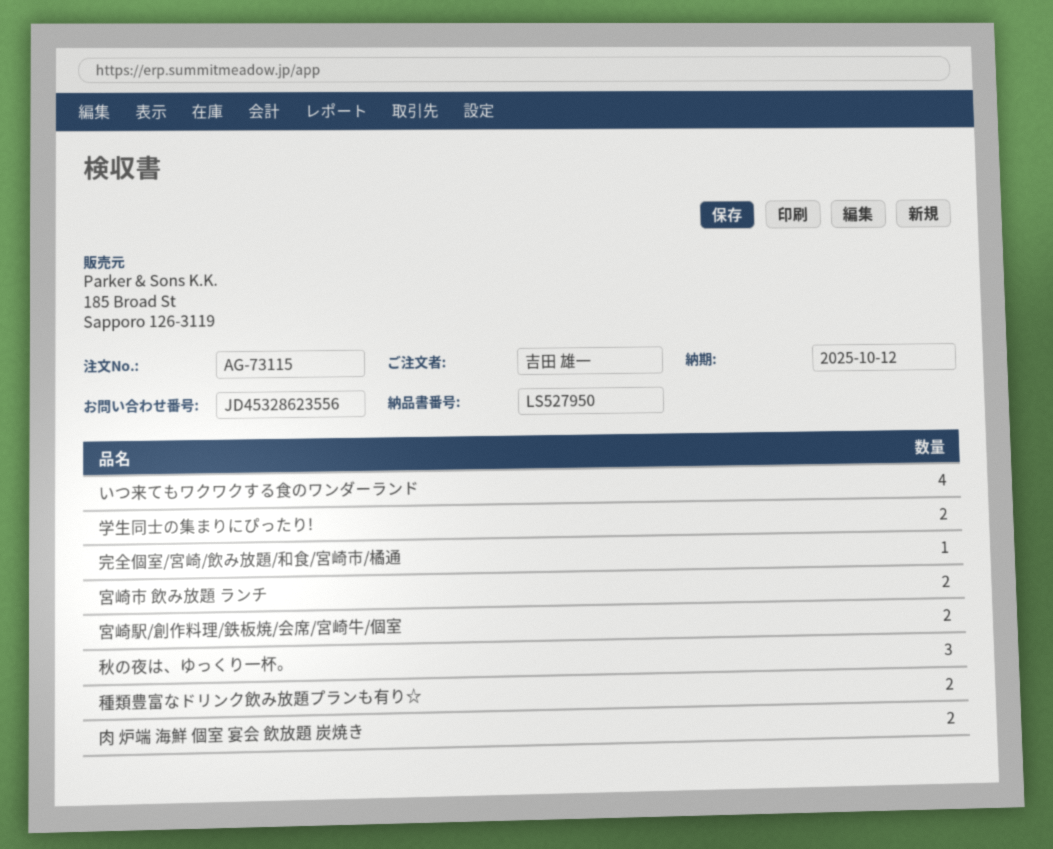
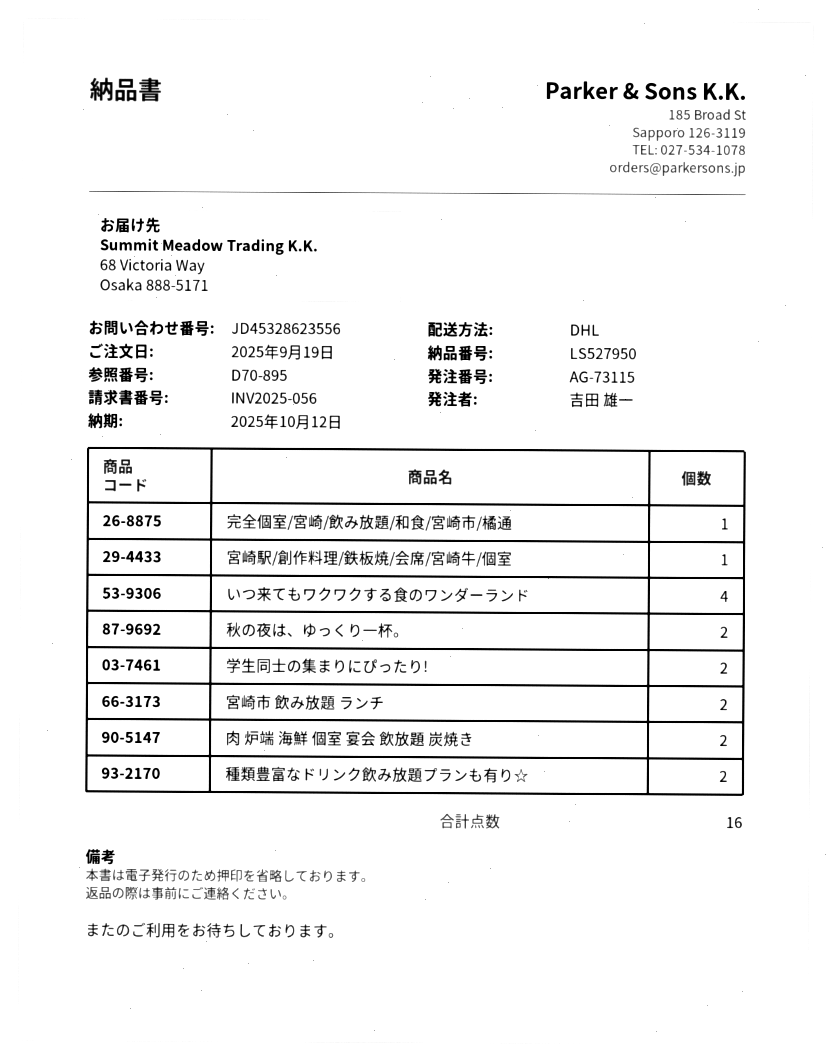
宮崎駅/創作料理/鉄板焼/会席/宮崎牛/個室: 2 -> 1
秋の夜は、ゆっくり一杯。: 3 -> 2

